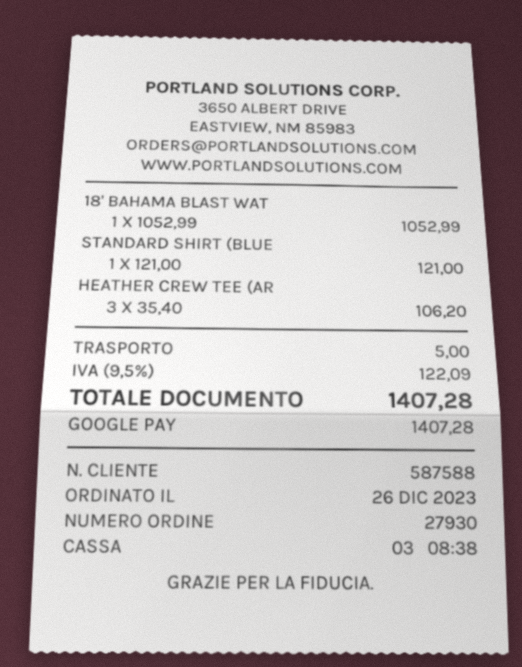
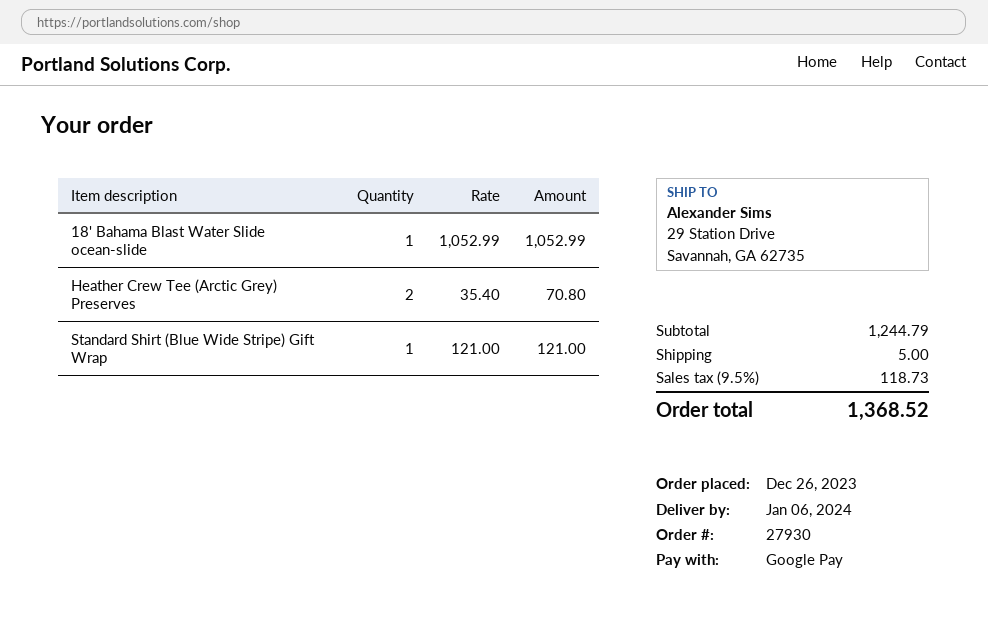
HEATHER CREW TEE (AR: 3 x 35.40 = 106.20 -> 2 x 35.40 = 70.80
tax: 9.5% = 122.09 -> 9.5% = 118.73
total: 1407.28 -> 1368.52

